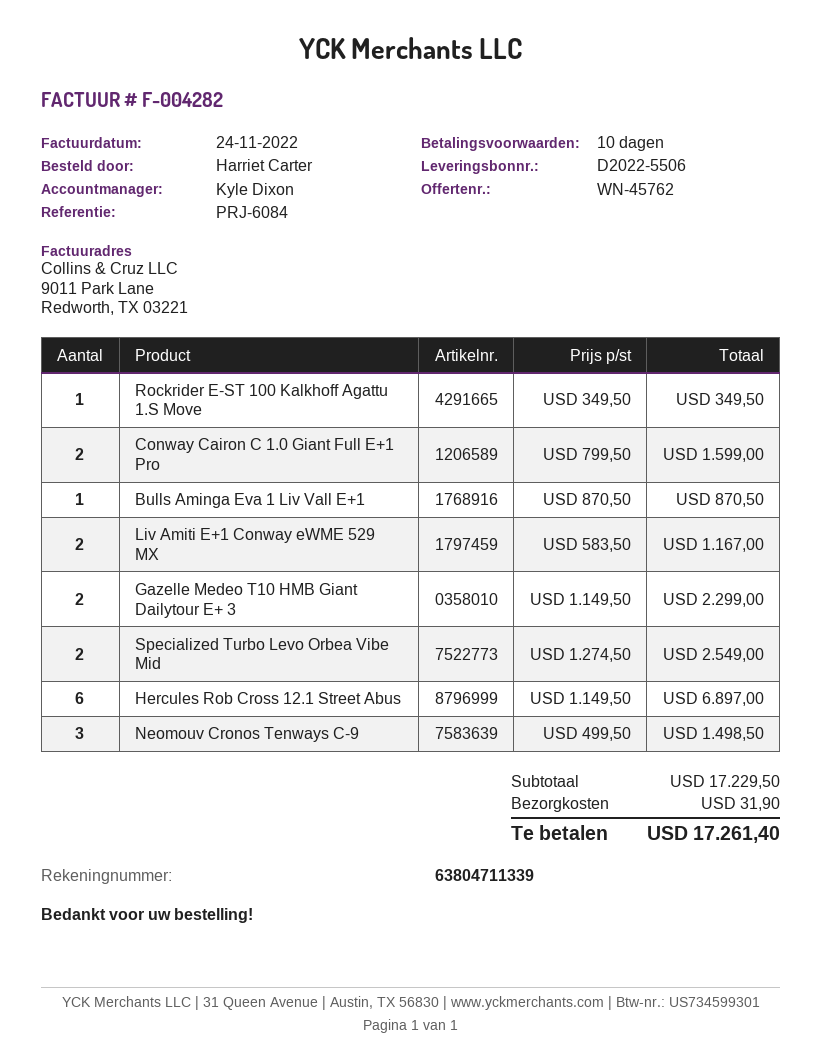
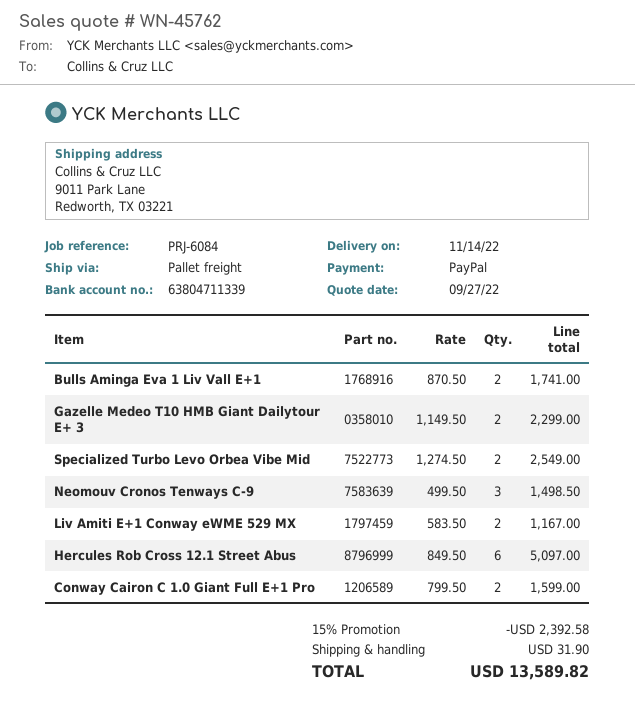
Rockrider E-ST 100 Kalkhoff Agattu 1.S Move: 1 x 349.50 = 349.50 -> none
Bulls Aminga Eva 1 Liv Vall E+1: 1 x 870.50 = 870.50 -> 2 x 870.50 = 1741.00
Hercules Rob Cross 12.1 Street Abus: 6 x 1149.50 = 6897.00 -> 6 x 849.50 = 5097.00
discount: none -> 15% = 2392.58
total: 17261.40 -> 13589.82

